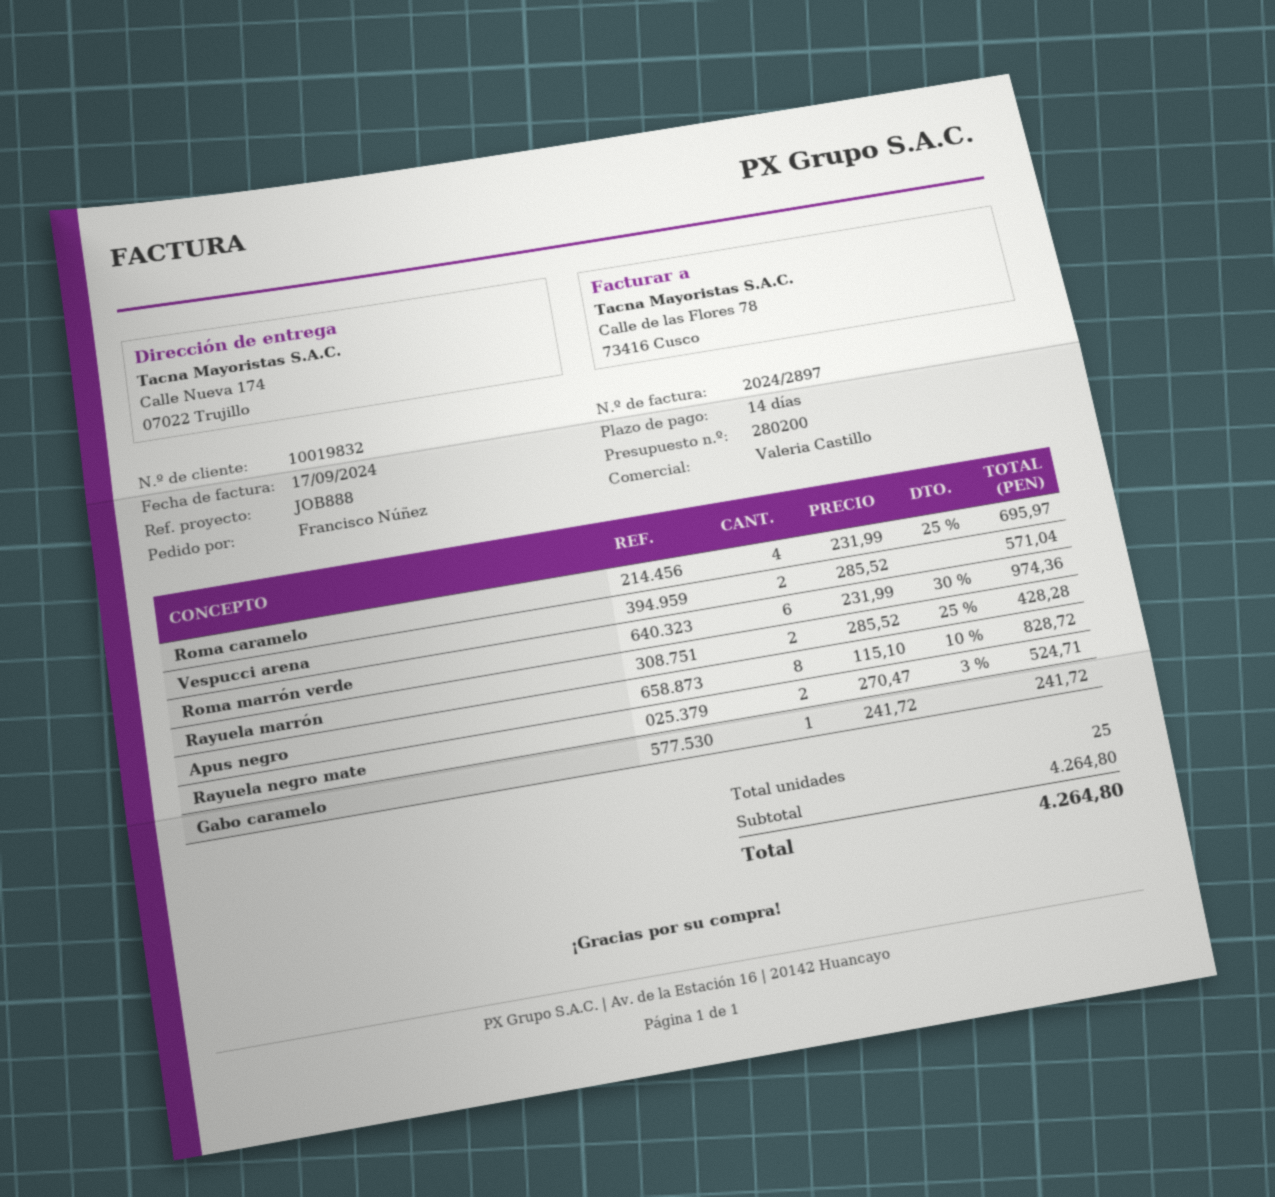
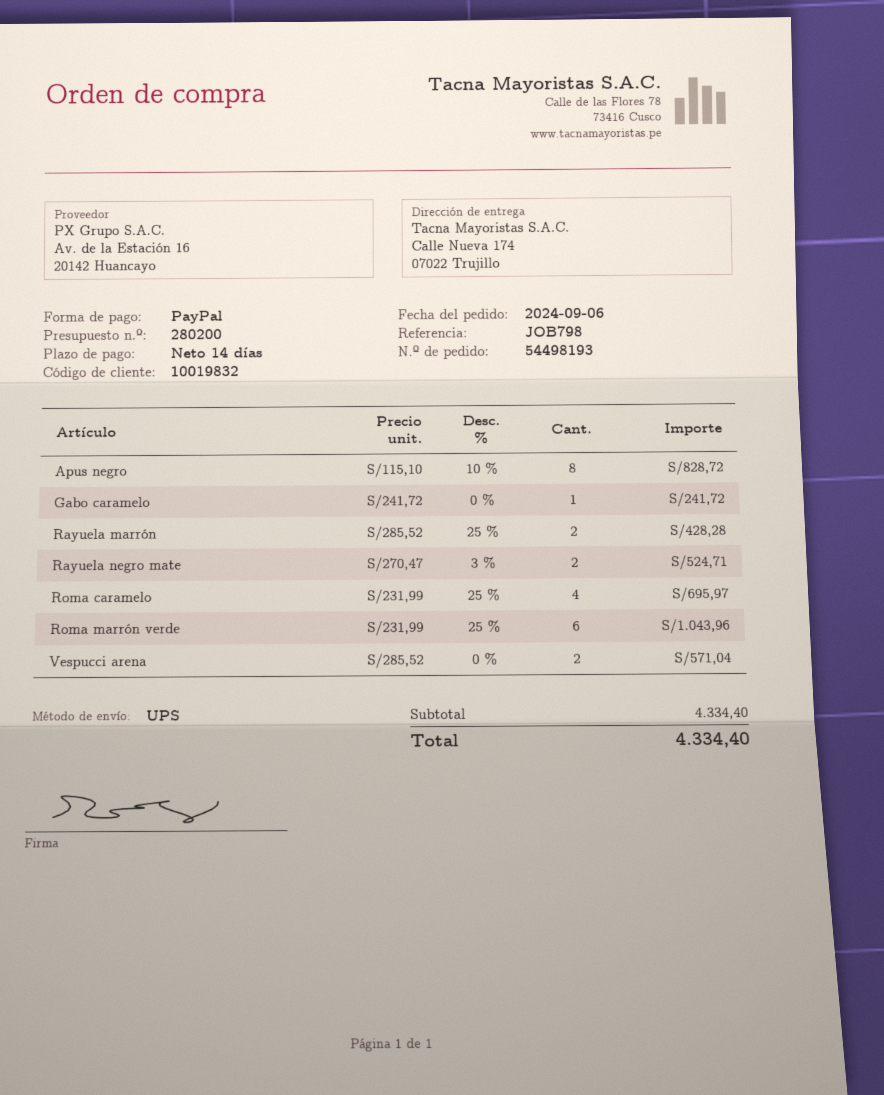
reference: JOB888 -> JOB798
Roma marrón verde: 6 x 231.99 - 30% = 974.36 -> 6 x 231.99 - 25% = 1043.96
subtotal: 4264.80 -> 4334.40
total: 4264.80 -> 4334.40

